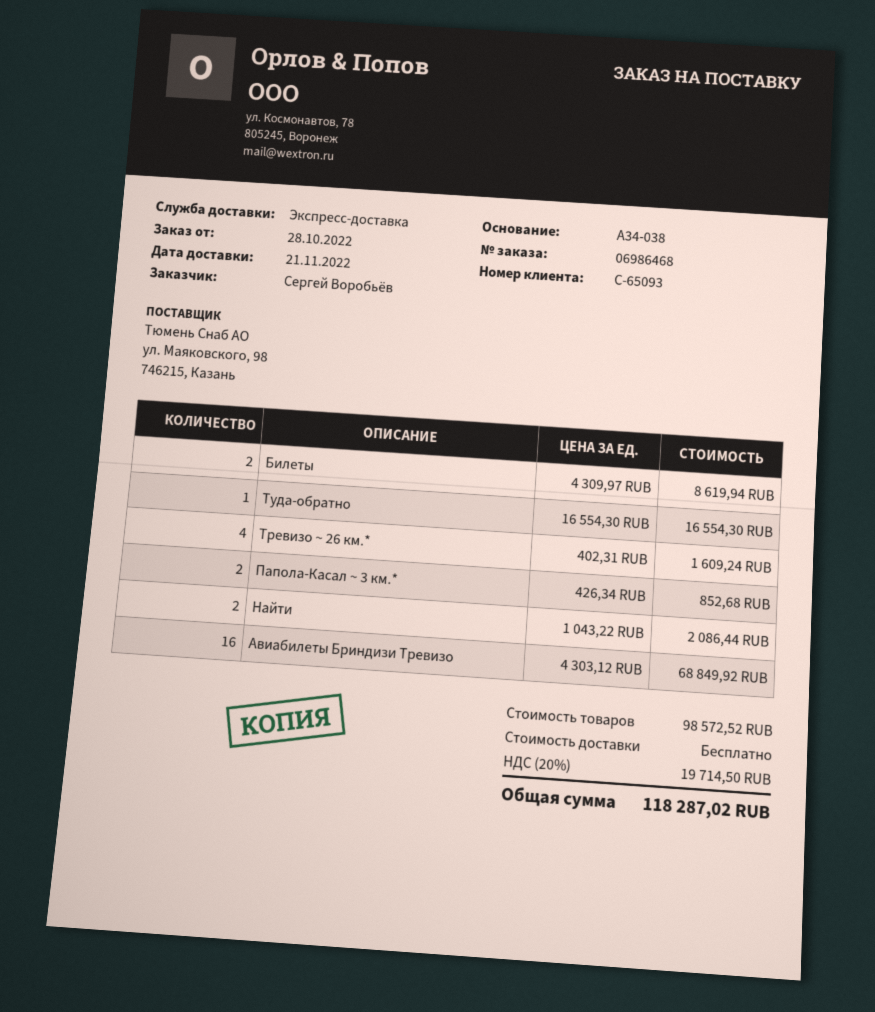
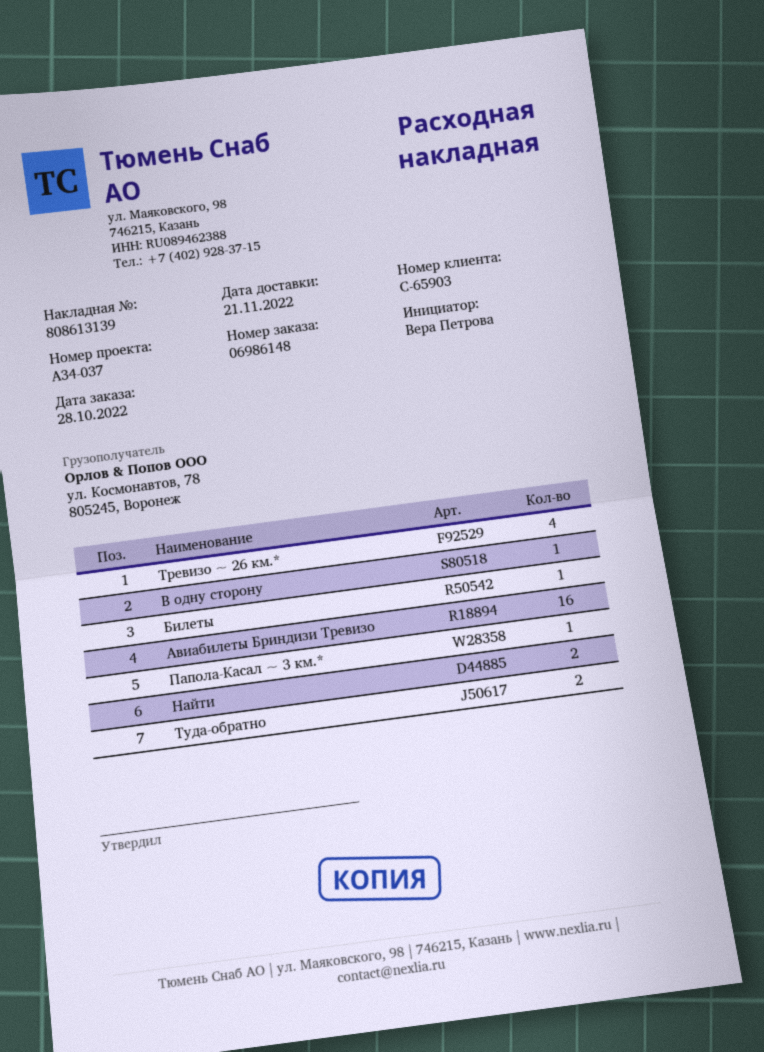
order number: 06986468 -> 06986148
customer number: C-65093 -> C-65903
reference: A34-038 -> A34-037
ordered by: Сергей Воробьёв -> Вера Петрова
Билеты: 2 -> 1
Туда-обратно: 1 -> 2
Папола-Касал ~ 3 км.*: 2 -> 1
В одну сторону: none -> 1

